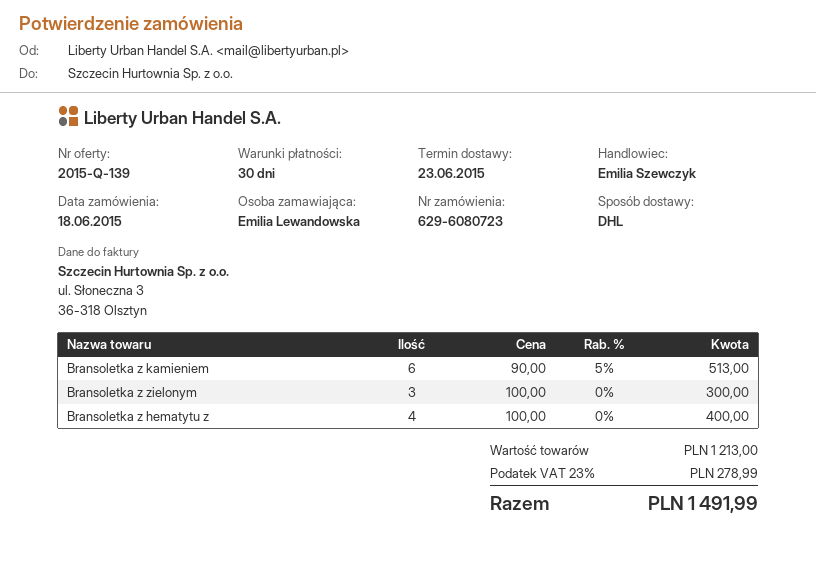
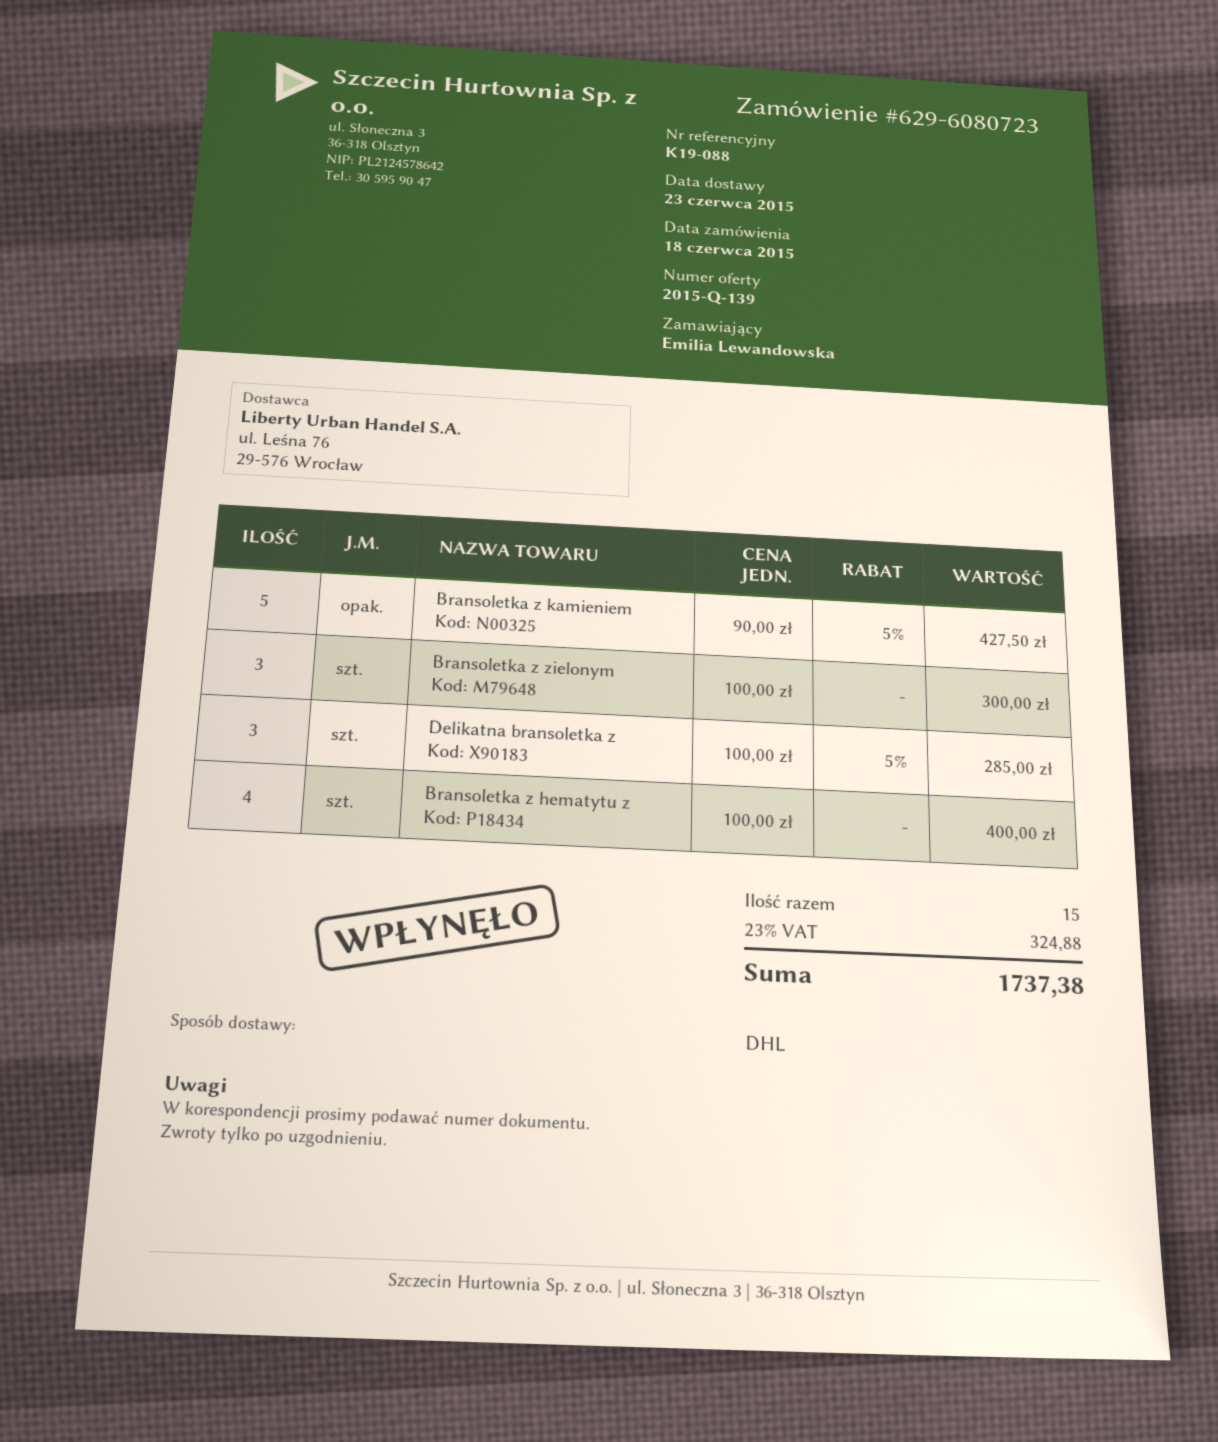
Bransoletka z kamieniem: 6 x 90.00 - 5% = 513.00 -> 5 x 90.00 - 5% = 427.50
Delikatna bransoletka z: none -> 3 x 100.00 - 5% = 285.00
tax: 23% = 278.99 -> 23% = 324.88
total: 1491.99 -> 1737.38

